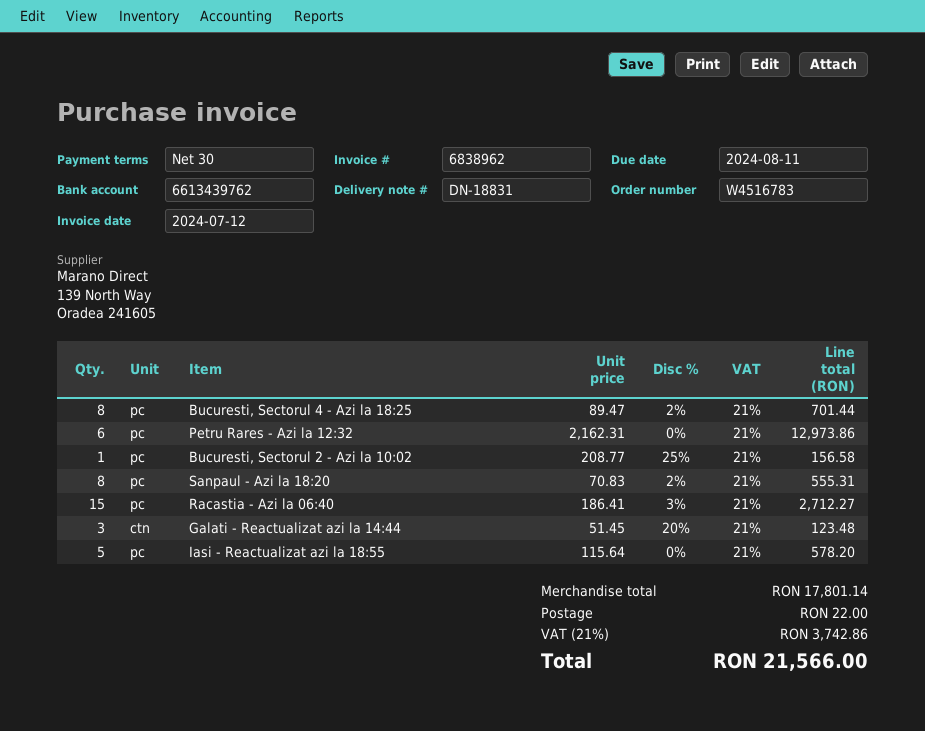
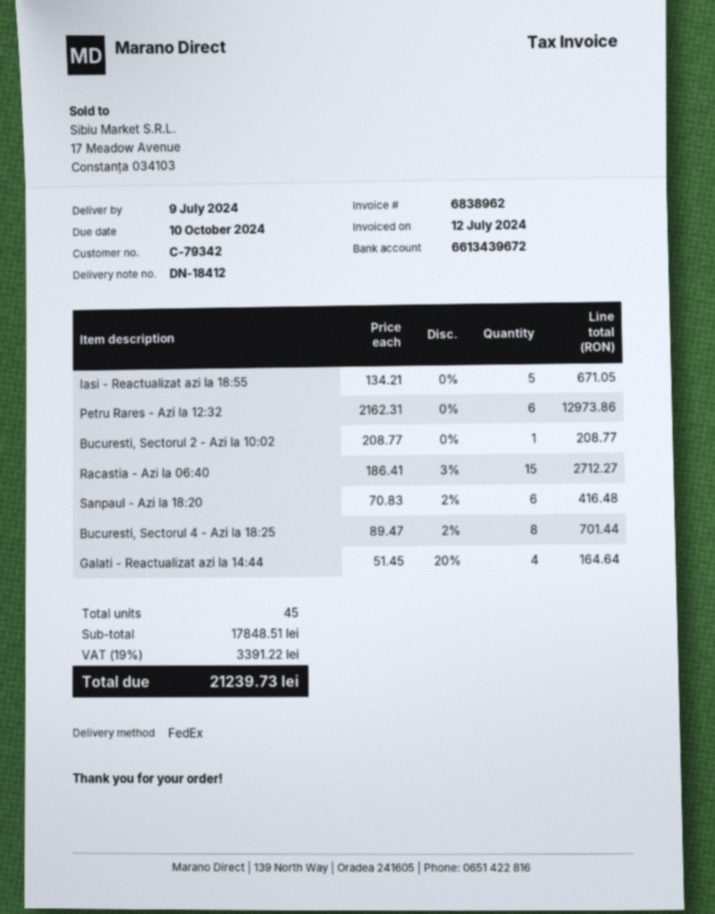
delivery note number: DN-18831 -> DN-18412
due date: 2024-08-11 -> 2024-10-10
bank account: 6613439762 -> 6613439672
Bucuresti, Sectorul 2 - Azi la 10:02: 1 x 208.77 - 25% = 156.58 -> 1 x 208.77 = 208.77
Sanpaul - Azi la 18:20: 8 x 70.83 - 2% = 555.31 -> 6 x 70.83 - 2% = 416.48
Galati - Reactualizat azi la 14:44: 3 x 51.45 - 20% = 123.48 -> 4 x 51.45 - 20% = 164.64
Iasi - Reactualizat azi la 18:55: 5 x 115.64 = 578.20 -> 5 x 134.21 = 671.05
subtotal: 17801.14 -> 17848.51
shipping: 22.00 -> none
tax: 21% = 3742.86 -> 19% = 3391.22
total: 21566.00 -> 21239.73

